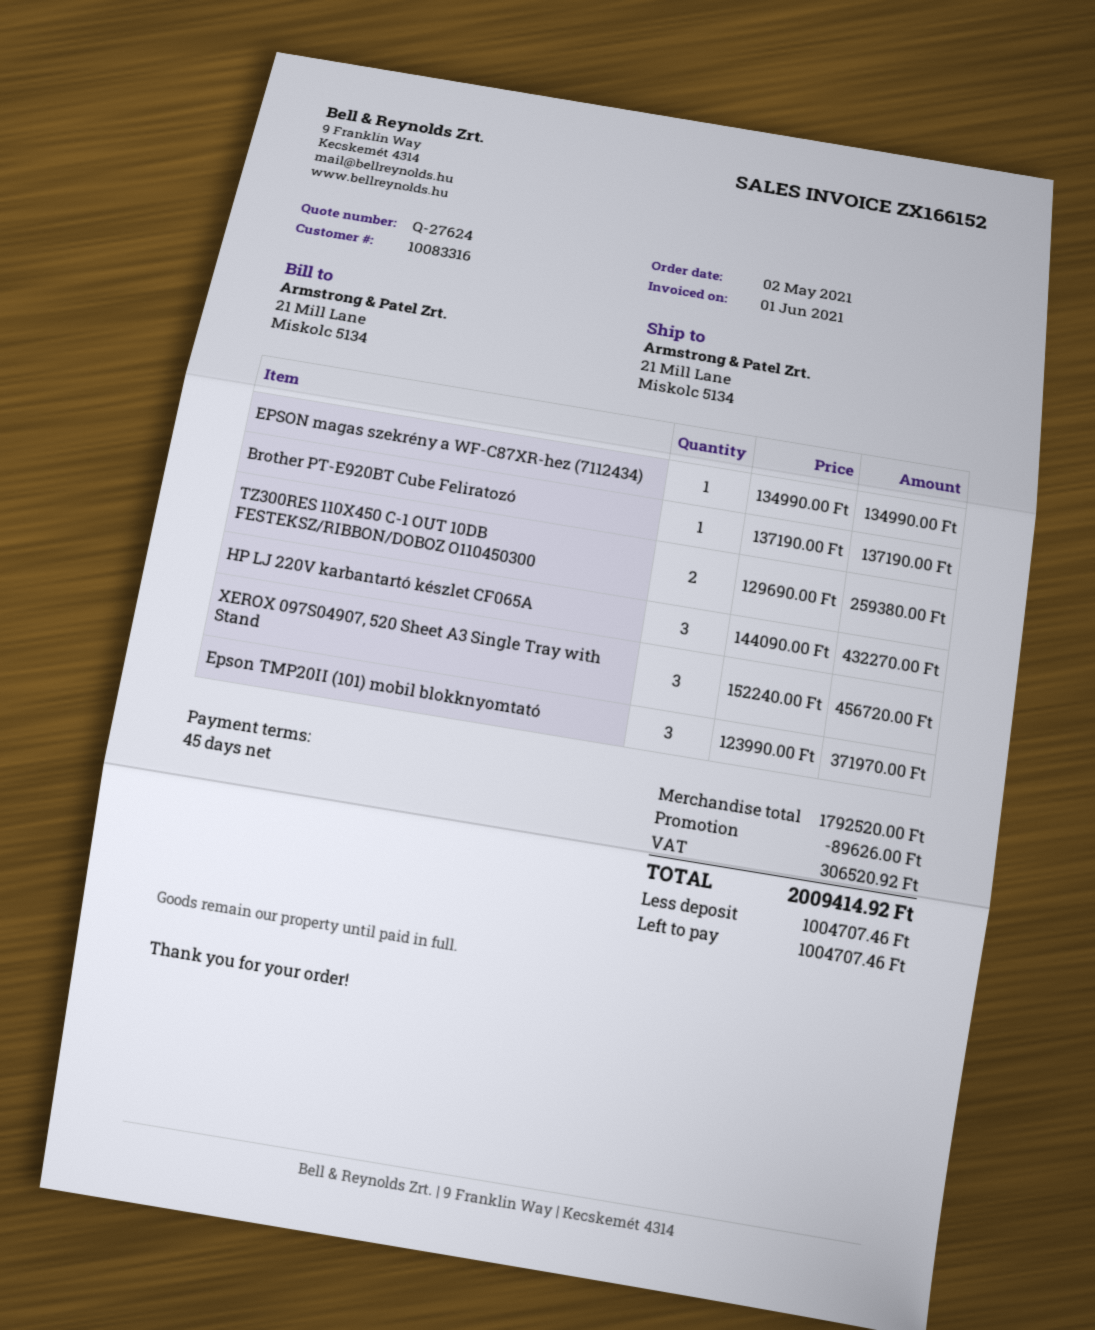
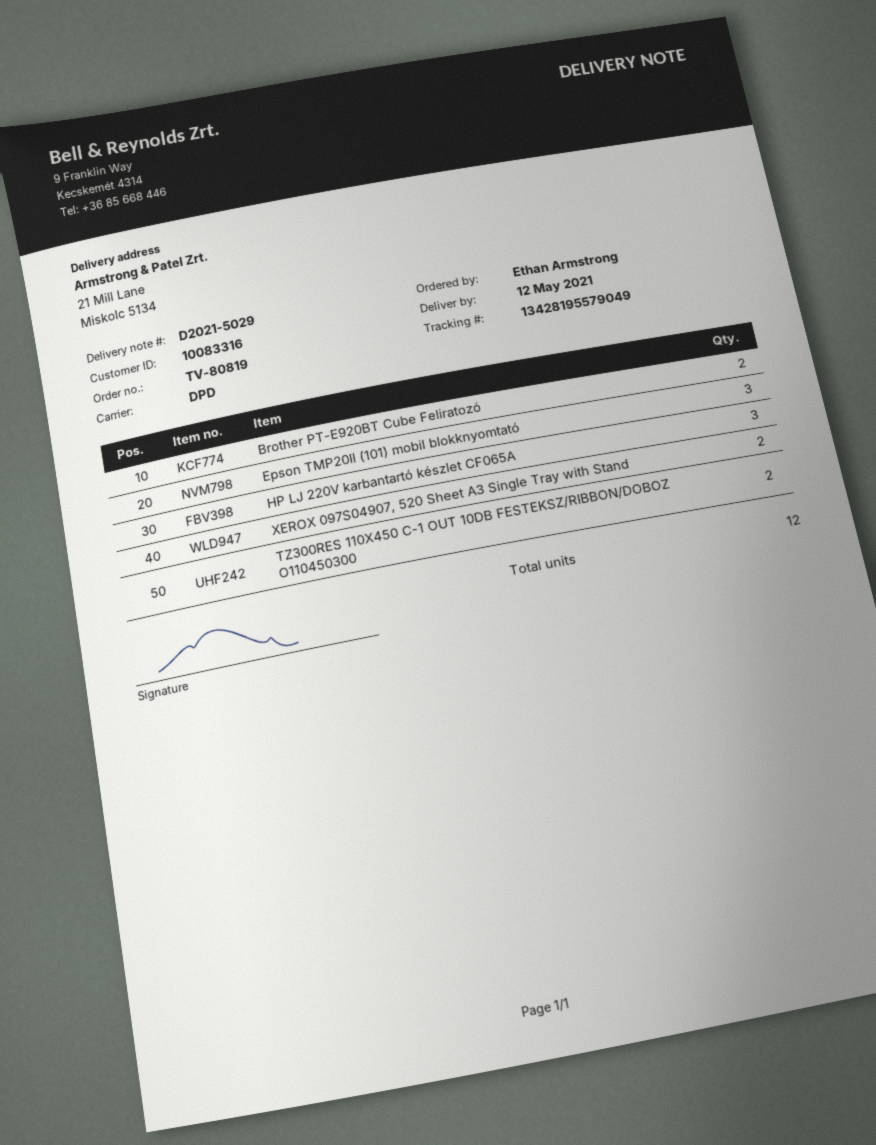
EPSON magas szekrény a WF-C87XR-hez (7112434): 1 -> none
Brother PT-E920BT Cube Feliratozó: 1 -> 2
XEROX 097S04907, 520 Sheet A3 Single Tray with Stand: 3 -> 2

